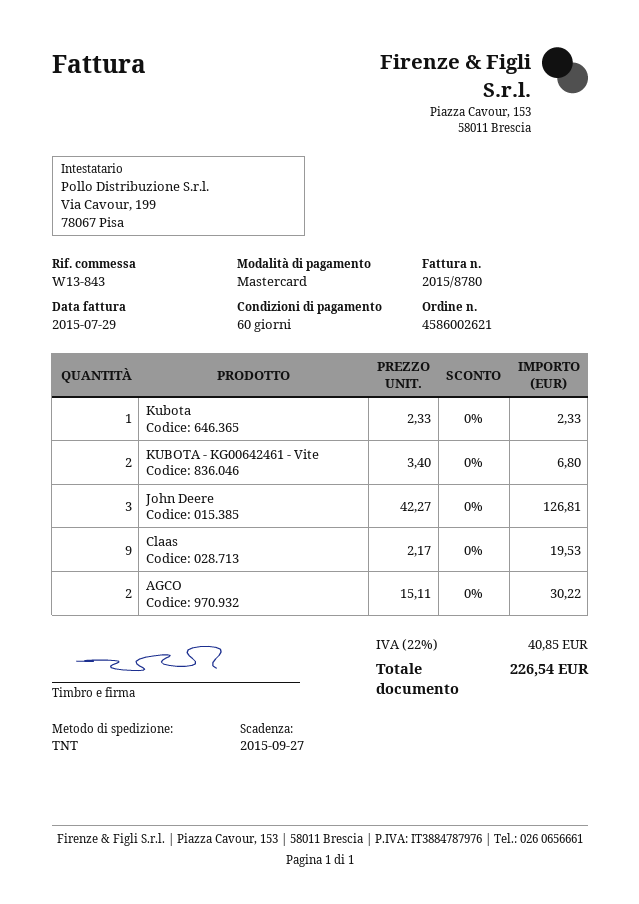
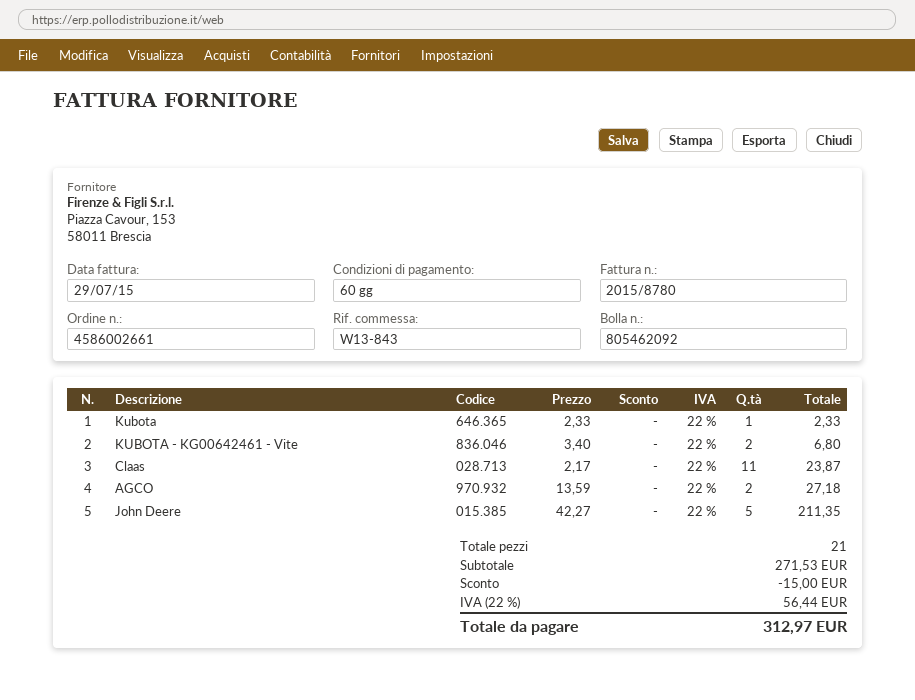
order number: 4586002621 -> 4586002661
John Deere: 3 x 42.27 = 126.81 -> 5 x 42.27 = 211.35
Claas: 9 x 2.17 = 19.53 -> 11 x 2.17 = 23.87
AGCO: 2 x 15.11 = 30.22 -> 2 x 13.59 = 27.18
discount: none -> 15.00
tax: 22% = 40.85 -> 22% = 56.44
total: 226.54 -> 312.97

